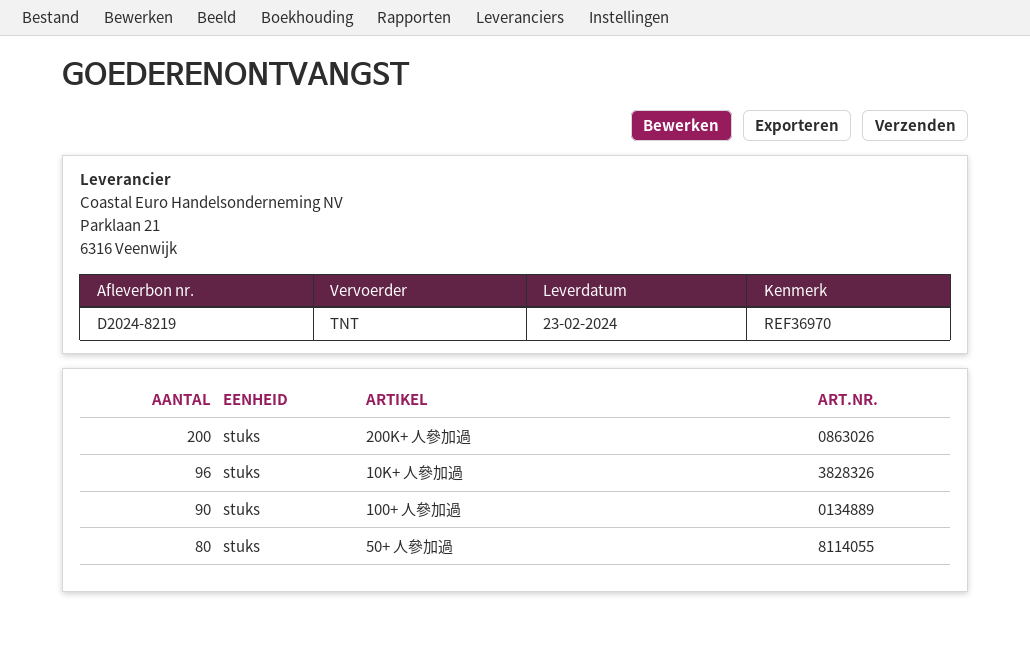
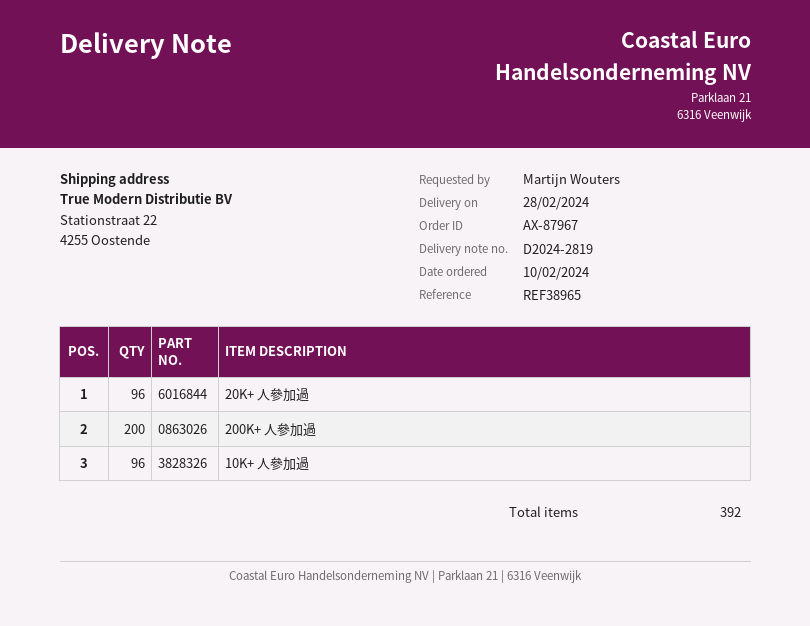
delivery note number: D2024-8219 -> D2024-2819
delivery date: 2024-02-23 -> 2024-02-28
reference: REF36970 -> REF38965
100+ 人參加過: 90 -> none
50+ 人參加過: 80 -> none
20K+ 人參加過: none -> 96

